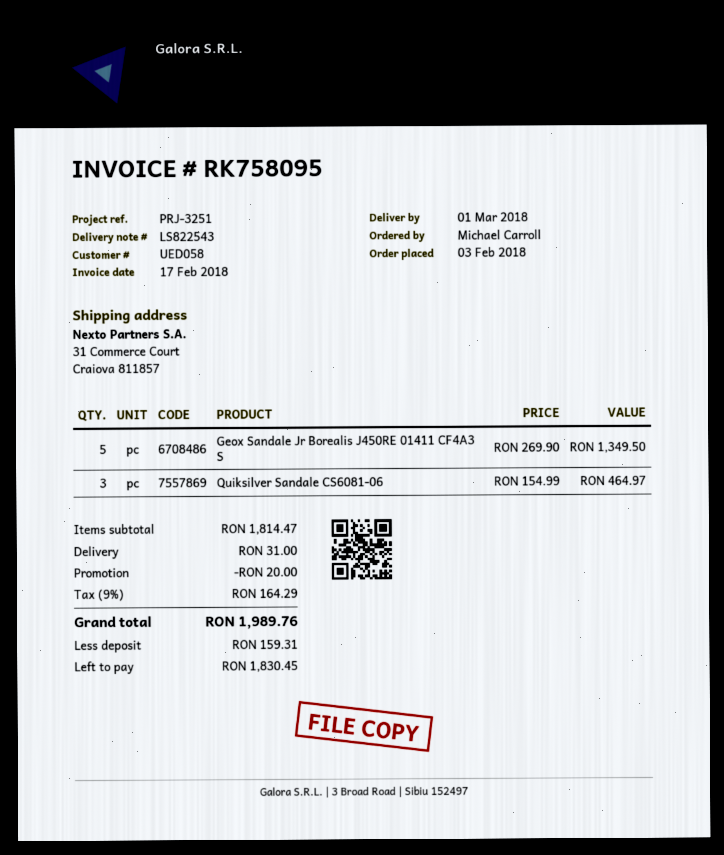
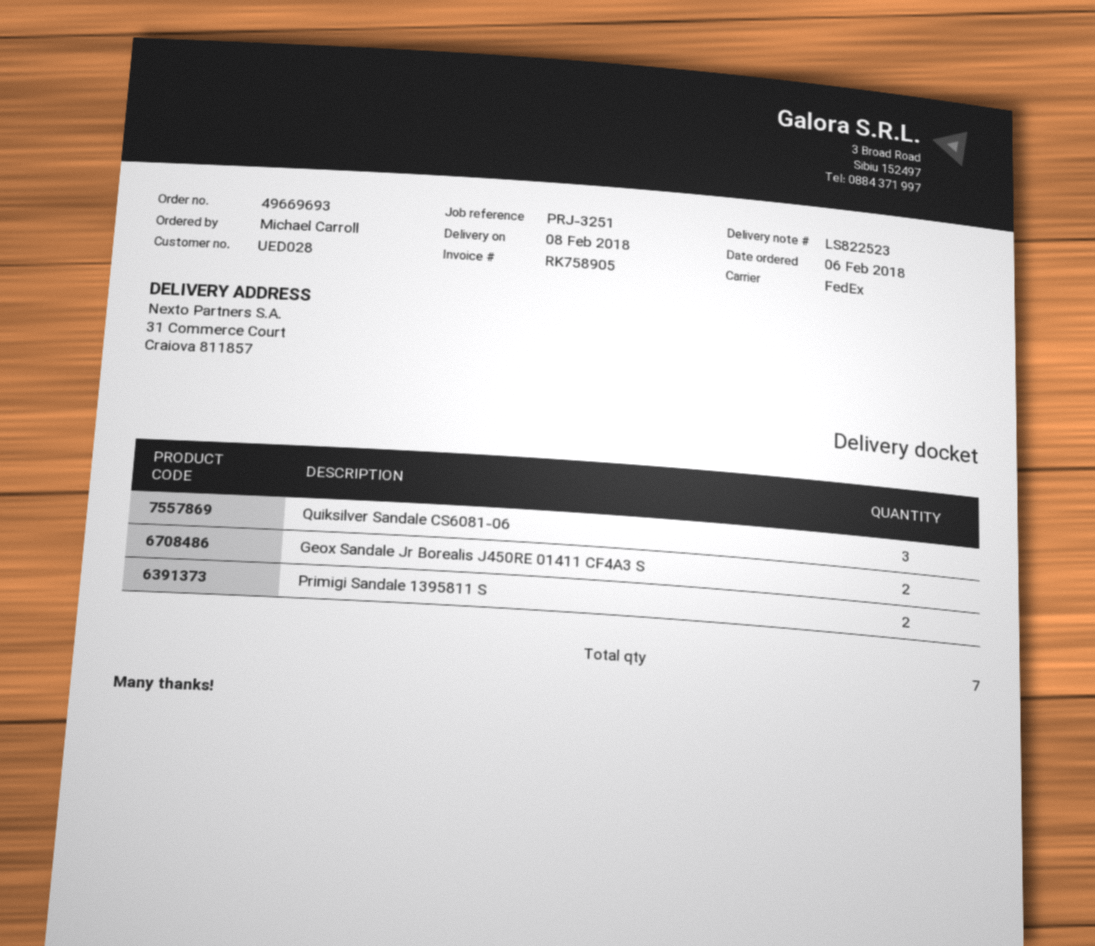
order date: 2018-02-03 -> 2018-02-06
delivery note number: LS822543 -> LS822523
delivery date: 2018-03-01 -> 2018-02-08
invoice number: RK758095 -> RK758905
customer number: UED058 -> UED028
Geox Sandale Jr Borealis J450RE 01411 CF4A3 S: 5 -> 2
Primigi Sandale 1395811 S: none -> 2

